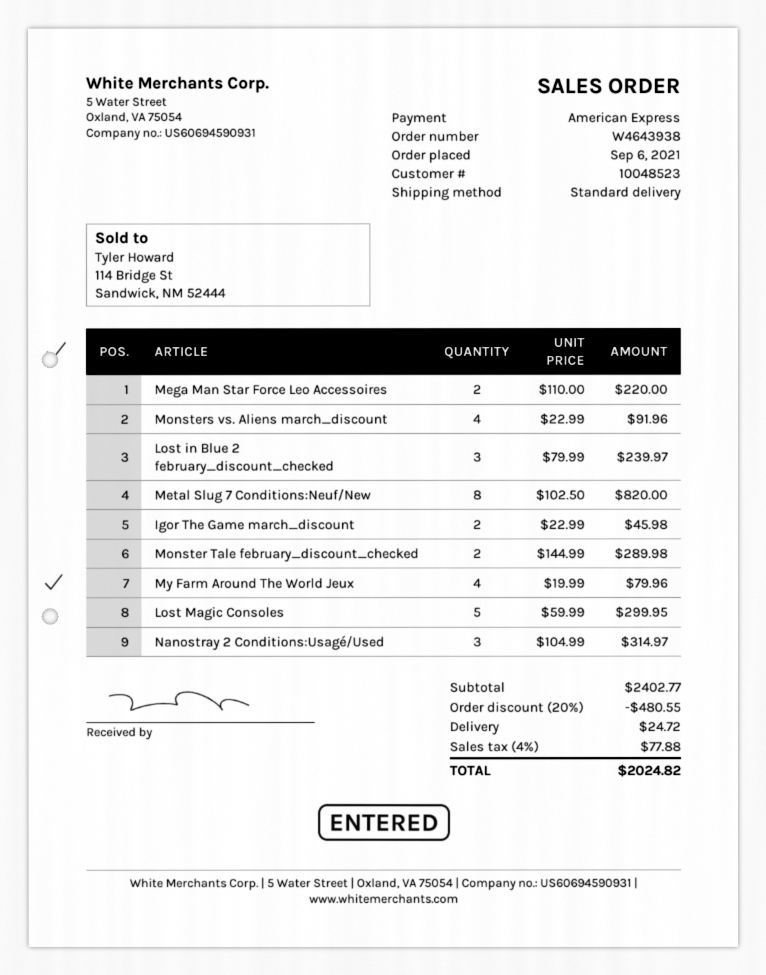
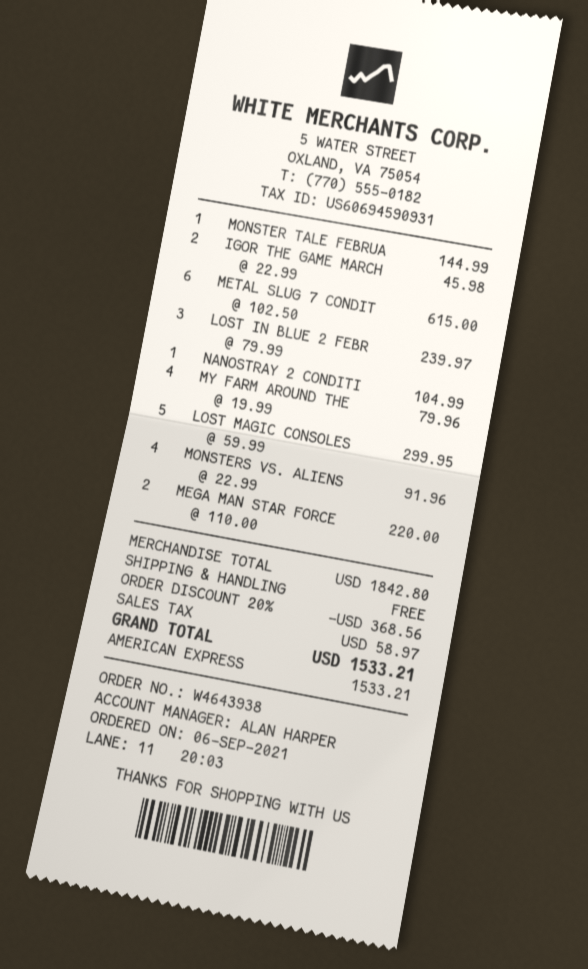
Metal Slug 7 Conditions:Neuf/New: 8 x 102.50 = 820.00 -> 6 x 102.50 = 615.00
Monster Tale february_discount_checked: 2 x 144.99 = 289.98 -> 1 x 144.99 = 144.99
Nanostray 2 Conditions:Usagé/Used: 3 x 104.99 = 314.97 -> 1 x 104.99 = 104.99
subtotal: 2402.77 -> 1842.80
discount: 20% = 480.55 -> 20% = 368.56
shipping: 24.72 -> 0.00
tax: 77.88 -> 58.97
total: 2024.82 -> 1533.21

